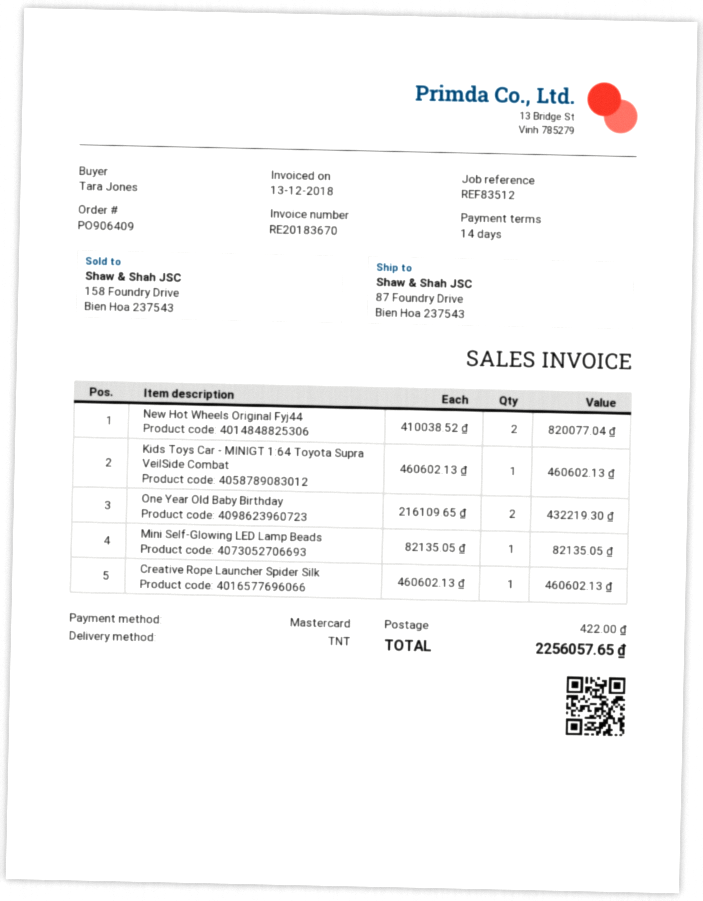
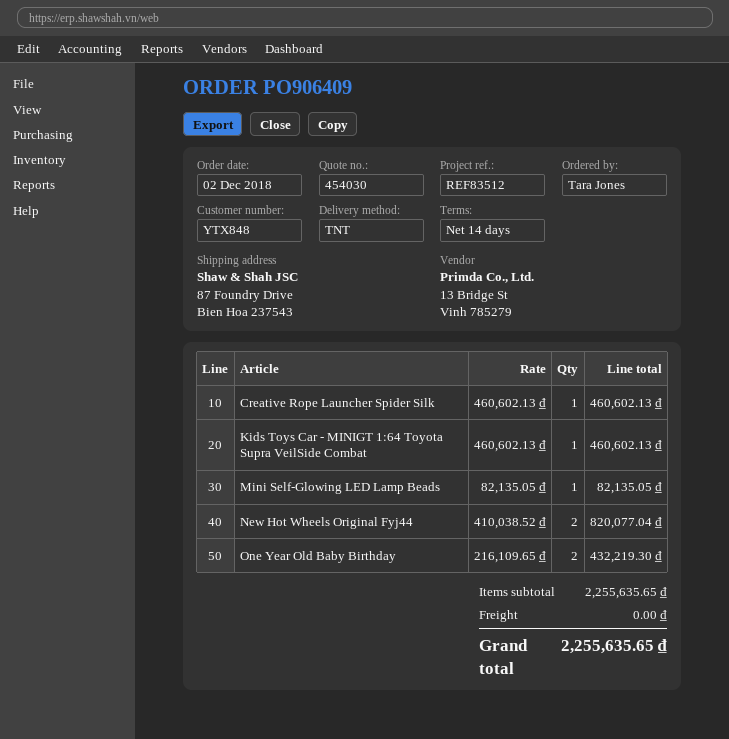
shipping: 422.00 -> 0.00
total: 2256057.65 -> 2255635.65

